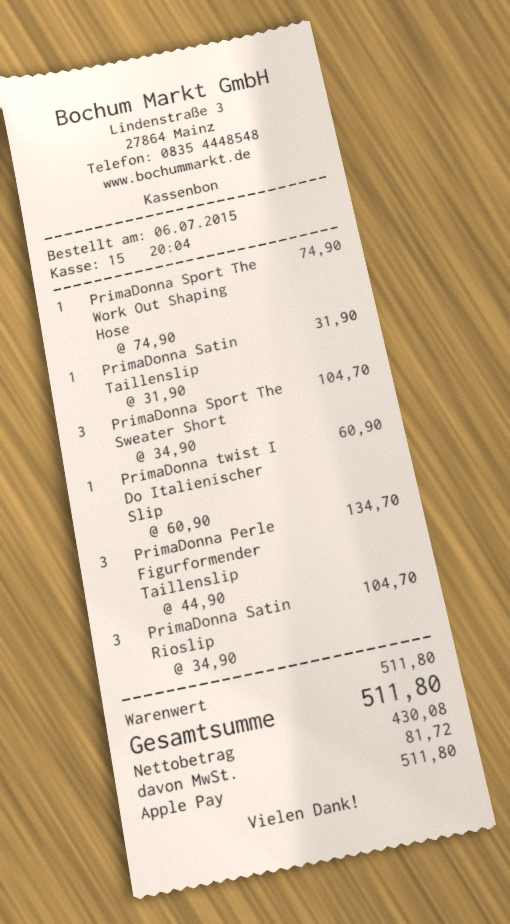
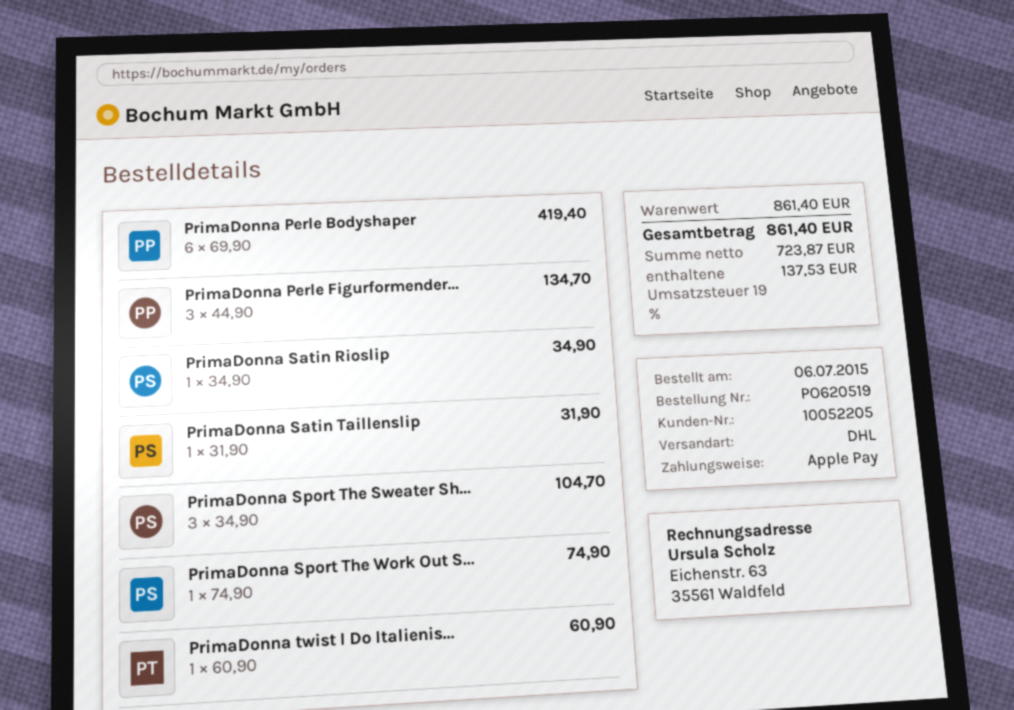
PrimaDonna Satin Rioslip: 3 x 34.90 = 104.70 -> 1 x 34.90 = 34.90
PrimaDonna Perle Bodyshaper: none -> 6 x 69.90 = 419.40
subtotal: 511.80 -> 861.40
net: 430.08 -> 723.87
tax: 81.72 -> 137.53
total: 511.80 -> 861.40

